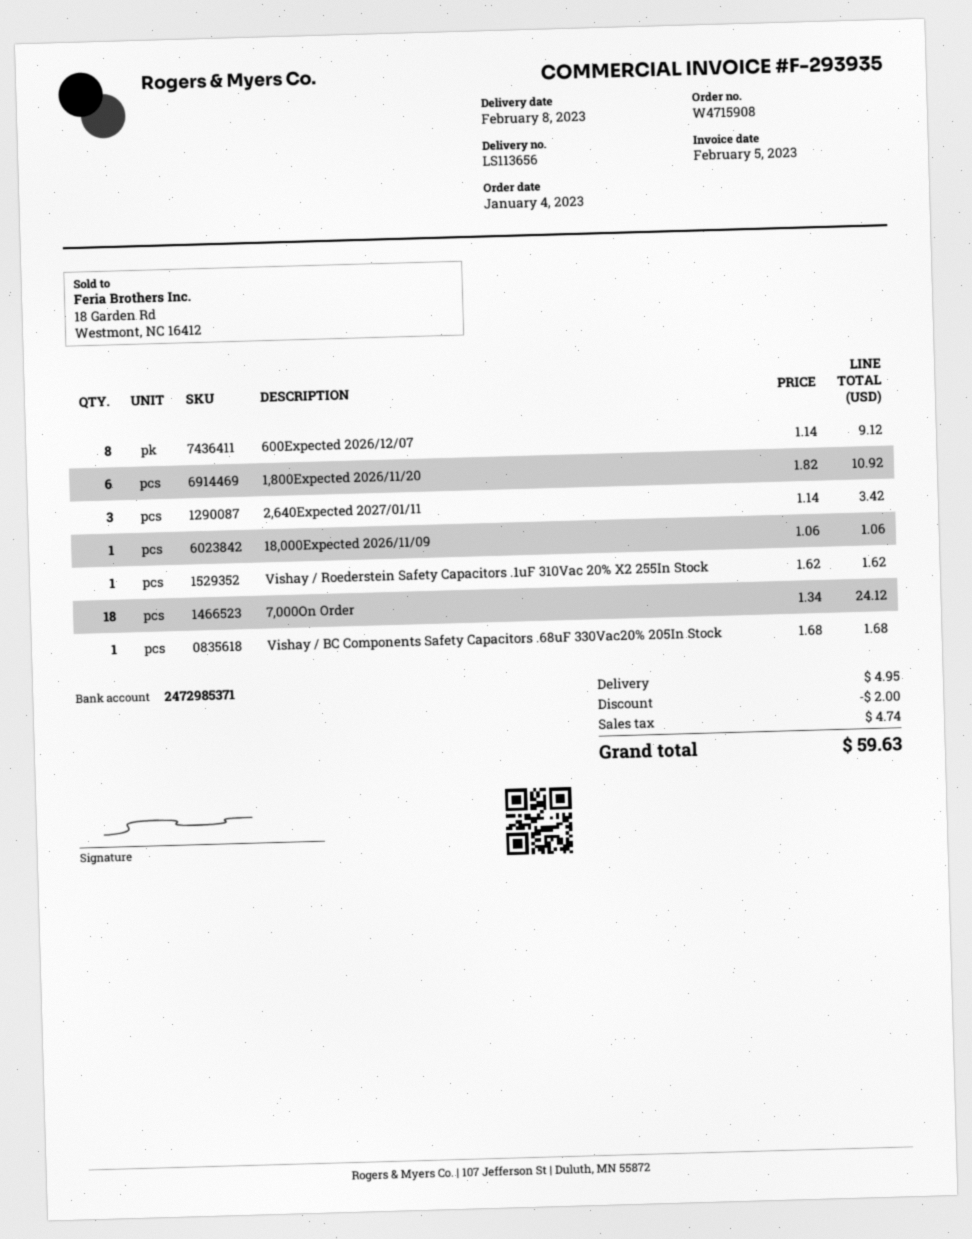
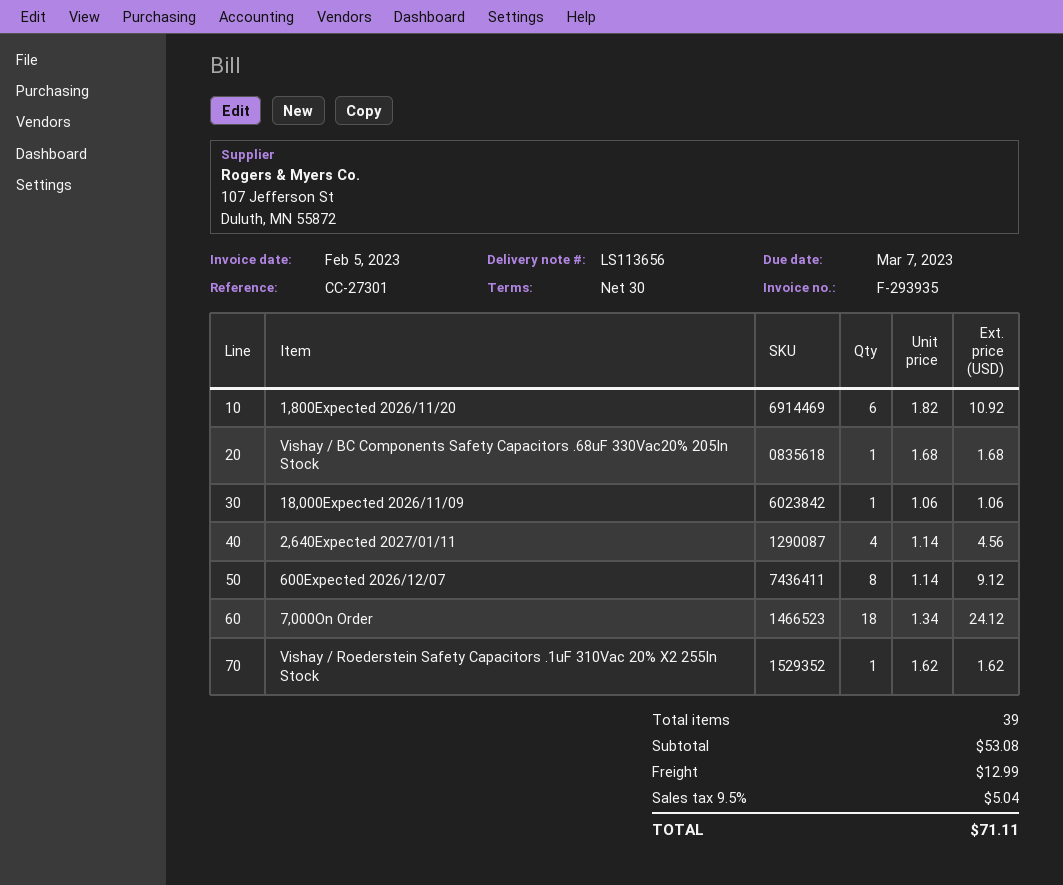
2,640Expected 2027/01/11: 3 x 1.14 = 3.42 -> 4 x 1.14 = 4.56
discount: 2.00 -> none
shipping: 4.95 -> 12.99
tax: 4.74 -> 5.04
total: 59.63 -> 71.11

